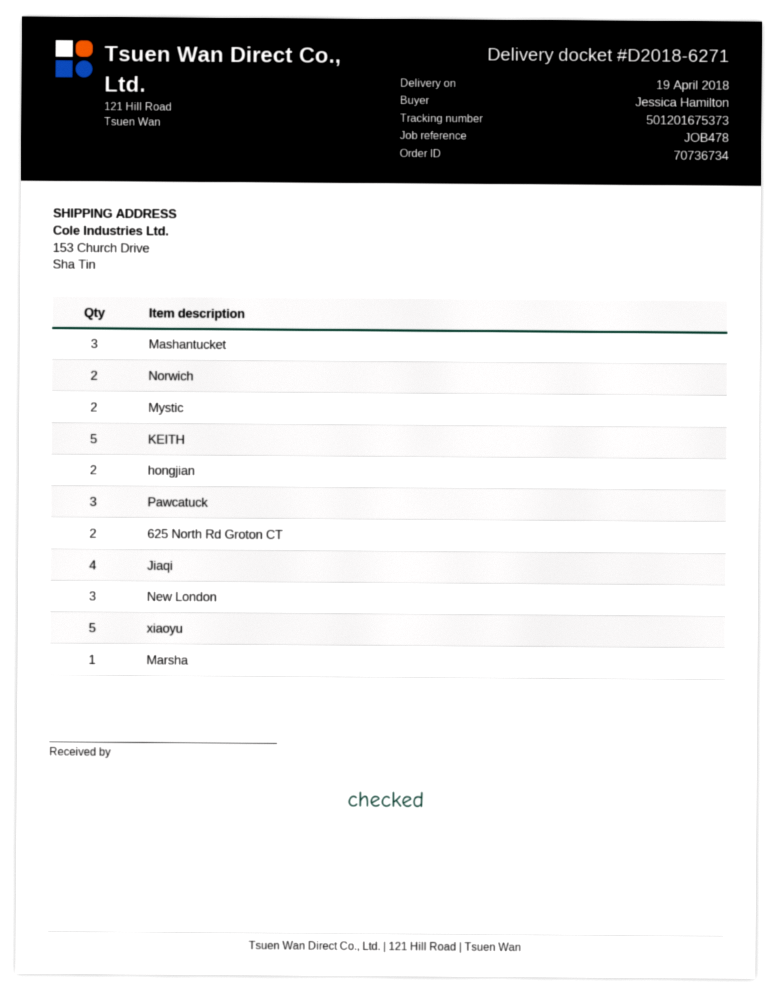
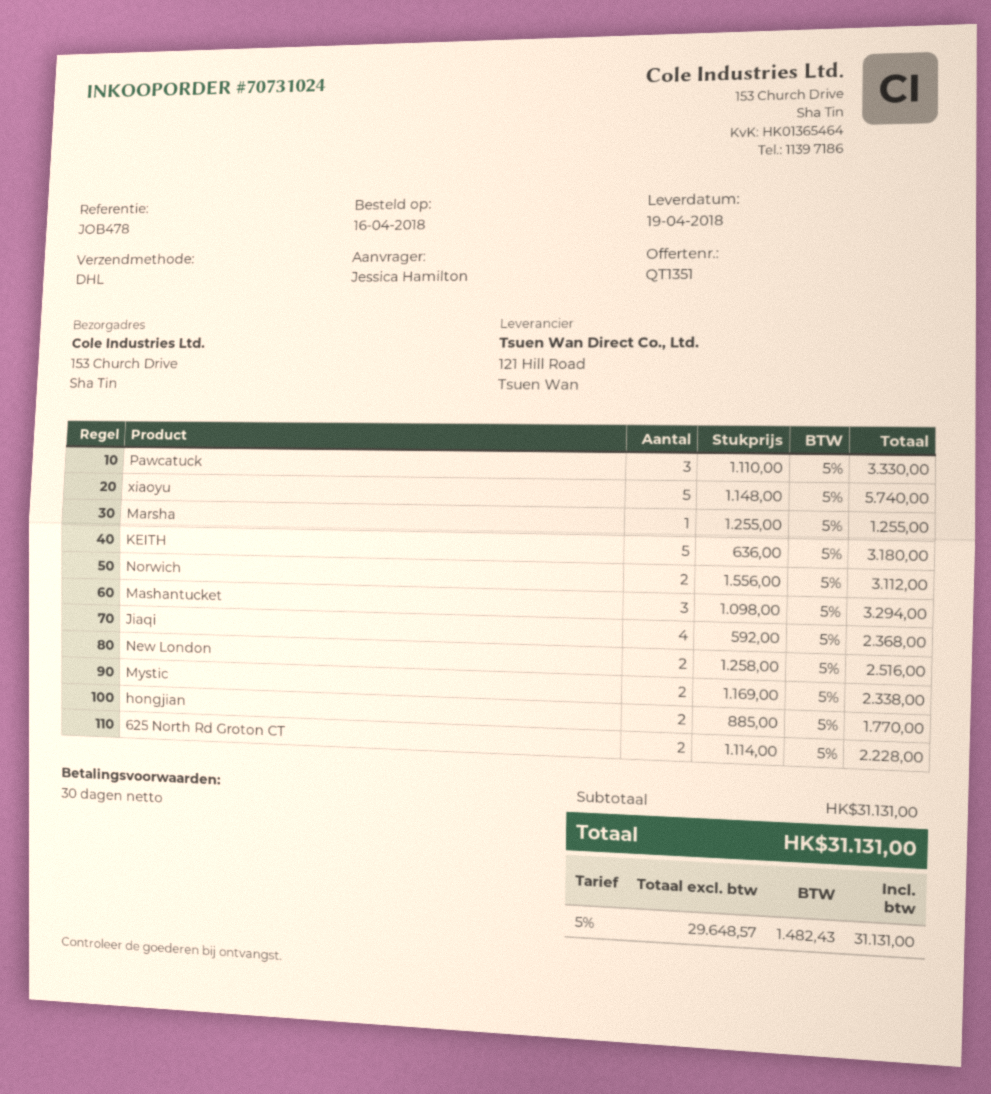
order number: 70736734 -> 70731024
New London: 3 -> 2

